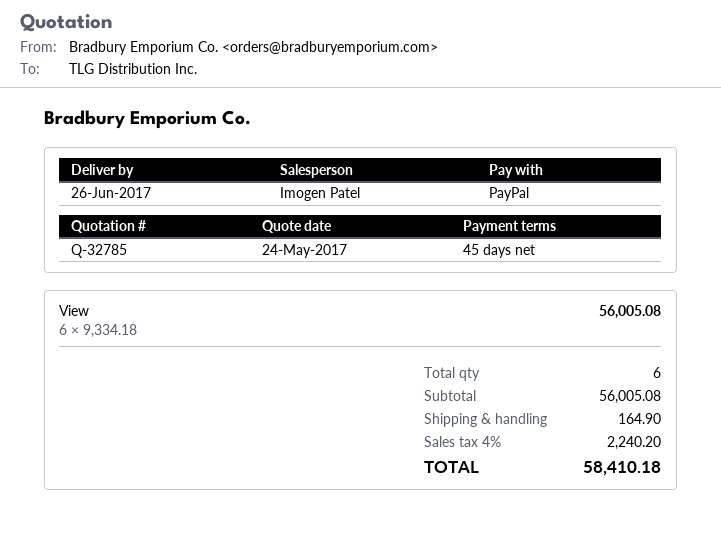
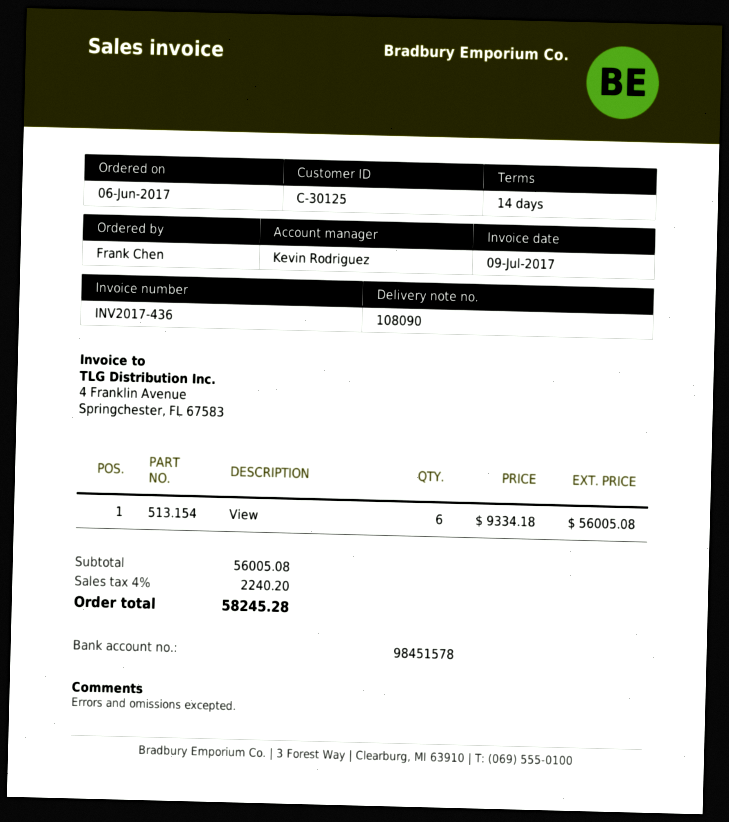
payment terms: 45 days -> 14 days
sales rep: Imogen Patel -> Kevin Rodriguez
shipping: 164.90 -> none
total: 58410.18 -> 58245.28

